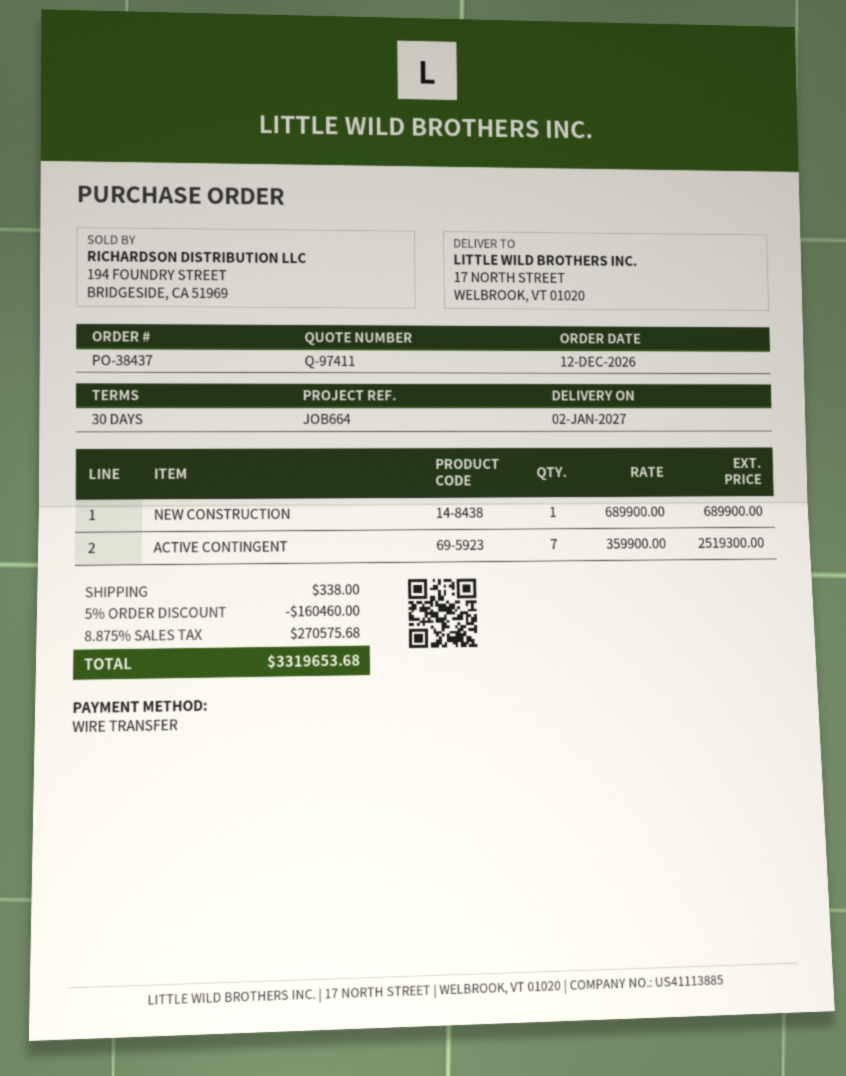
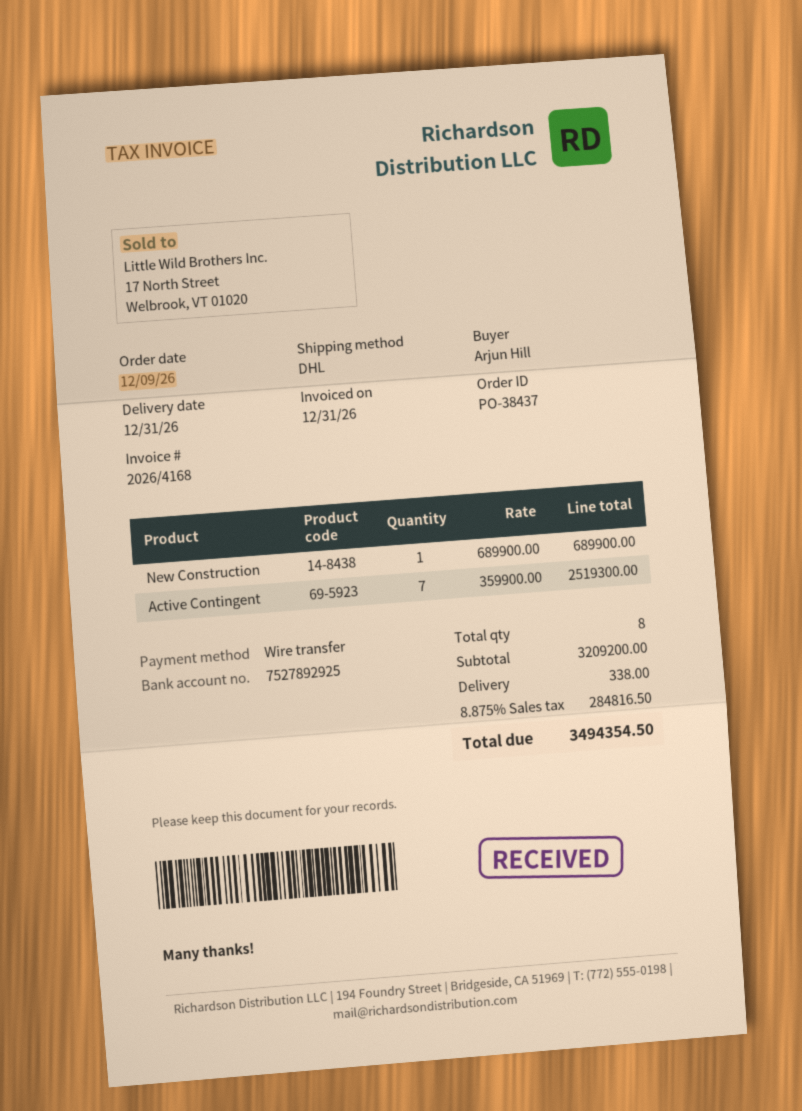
order date: 2026-12-12 -> 2026-12-09
delivery date: 2027-01-02 -> 2026-12-31
discount: 5% = 160460.00 -> none
tax: 8.875% = 270575.68 -> 8.875% = 284816.50
total: 3319653.68 -> 3494354.50

